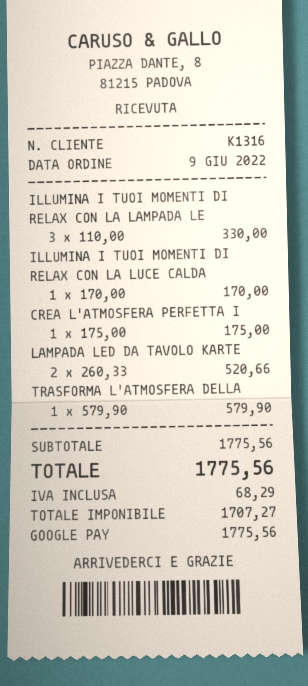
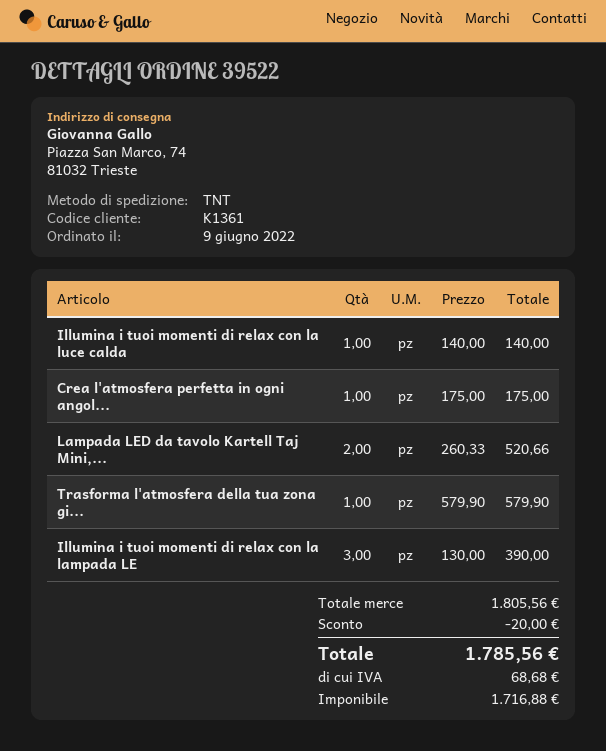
customer number: K1316 -> K1361
ILLUMINA I TUOI MOMENTI DI RELAX CON LA LAMPADA LE: 3 x 110.00 = 330.00 -> 3 x 130.00 = 390.00
ILLUMINA I TUOI MOMENTI DI RELAX CON LA LUCE CALDA: 1 x 170.00 = 170.00 -> 1 x 140.00 = 140.00
subtotal: 1775.56 -> 1805.56
discount: none -> 20.00
net: 1707.27 -> 1716.88
tax: 68.29 -> 68.68
total: 1775.56 -> 1785.56

